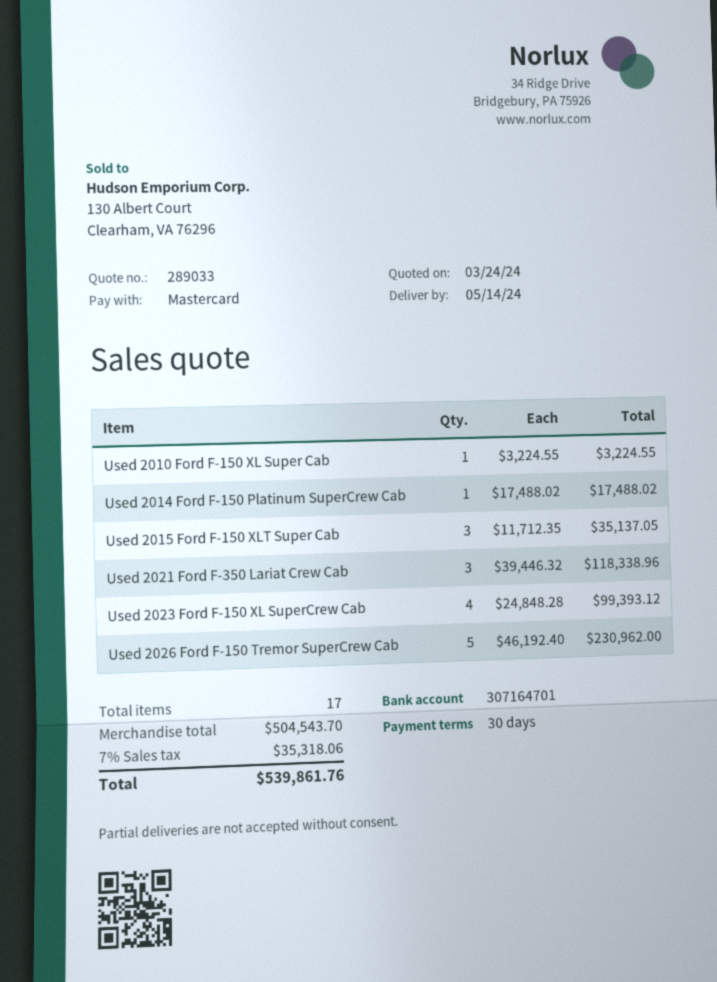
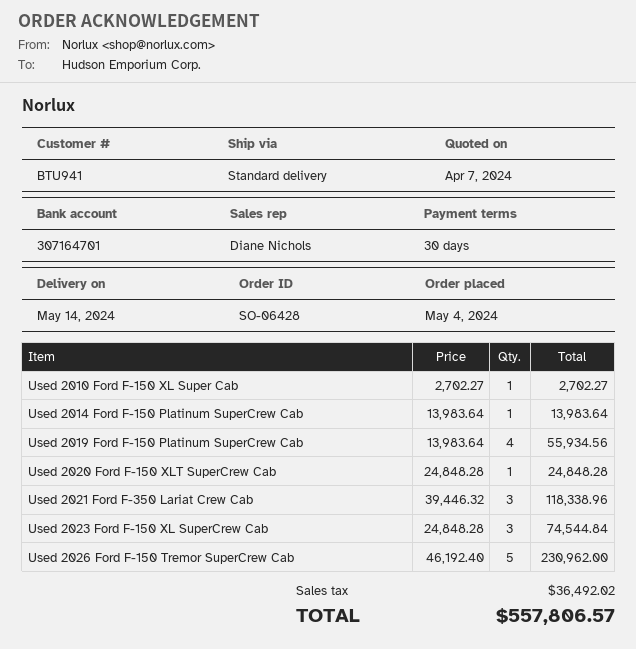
quote date: 2024-03-24 -> 2024-04-07
Used 2010 Ford F-150 XL Super Cab: 1 x 3224.55 = 3224.55 -> 1 x 2702.27 = 2702.27
Used 2014 Ford F-150 Platinum SuperCrew Cab: 1 x 17488.02 = 17488.02 -> 1 x 13983.64 = 13983.64
Used 2015 Ford F-150 XLT Super Cab: 3 x 11712.35 = 35137.05 -> none
Used 2023 Ford F-150 XL SuperCrew Cab: 4 x 24848.28 = 99393.12 -> 3 x 24848.28 = 74544.84
Used 2019 Ford F-150 Platinum SuperCrew Cab: none -> 4 x 13983.64 = 55934.56
Used 2020 Ford F-150 XLT SuperCrew Cab: none -> 1 x 24848.28 = 24848.28
tax: 35318.06 -> 36492.02
total: 539861.76 -> 557806.57

